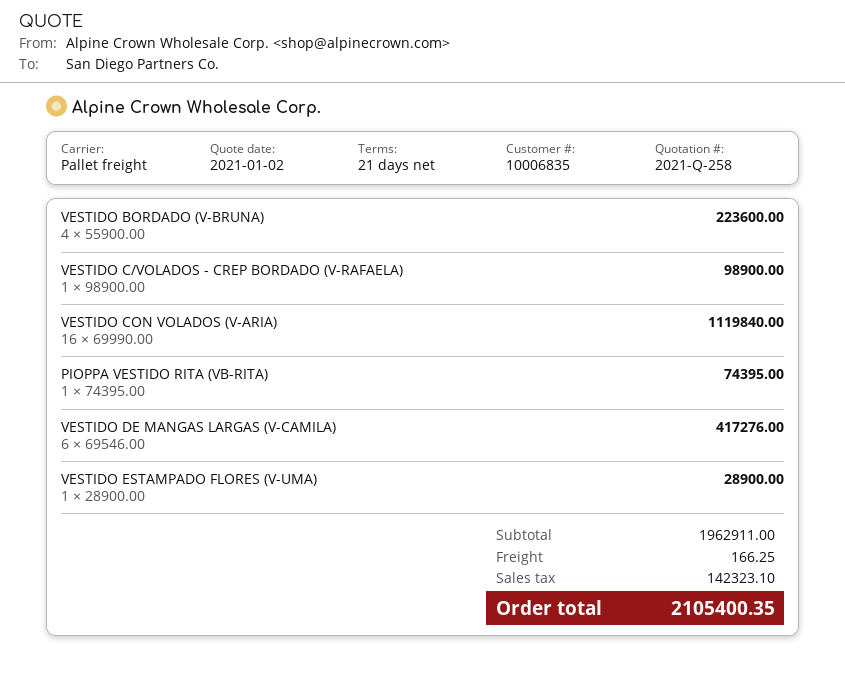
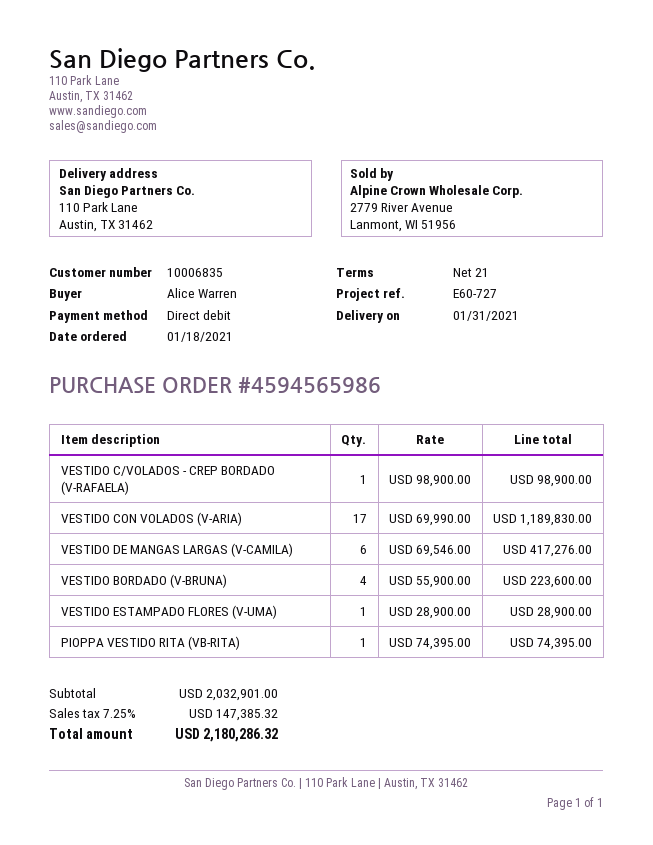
VESTIDO CON VOLADOS (V-ARIA): 16 x 69990.00 = 1119840.00 -> 17 x 69990.00 = 1189830.00
subtotal: 1962911.00 -> 2032901.00
shipping: 166.25 -> none
tax: 142323.10 -> 147385.32
total: 2105400.35 -> 2180286.32

